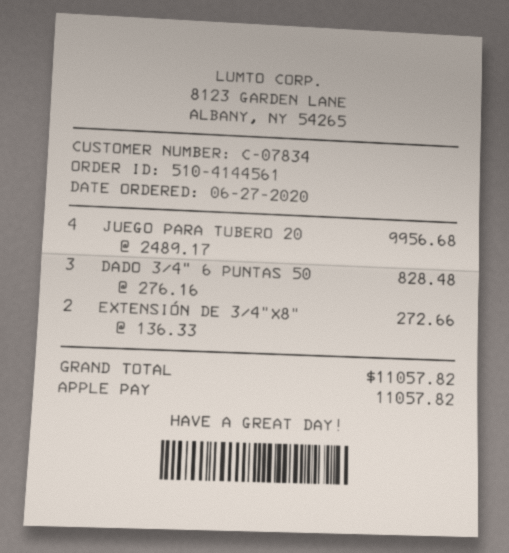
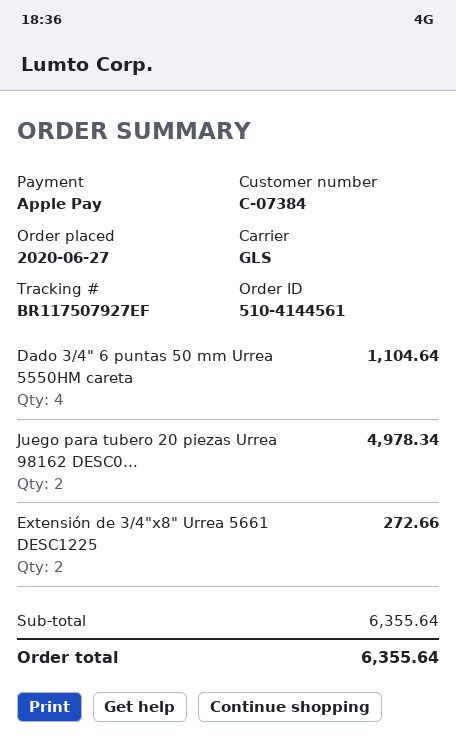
customer number: C-07834 -> C-07384
JUEGO PARA TUBERO 20: 4 for 9956.68 -> 2 for 4978.34
DADO 3/4" 6 PUNTAS 50: 3 for 828.48 -> 4 for 1104.64
total: 11057.82 -> 6355.64

